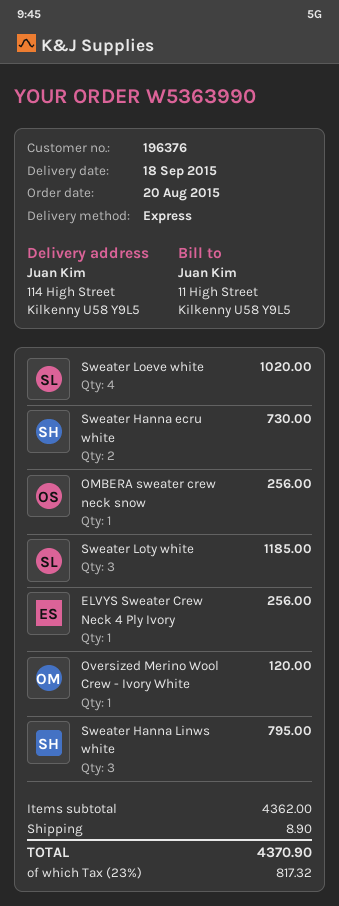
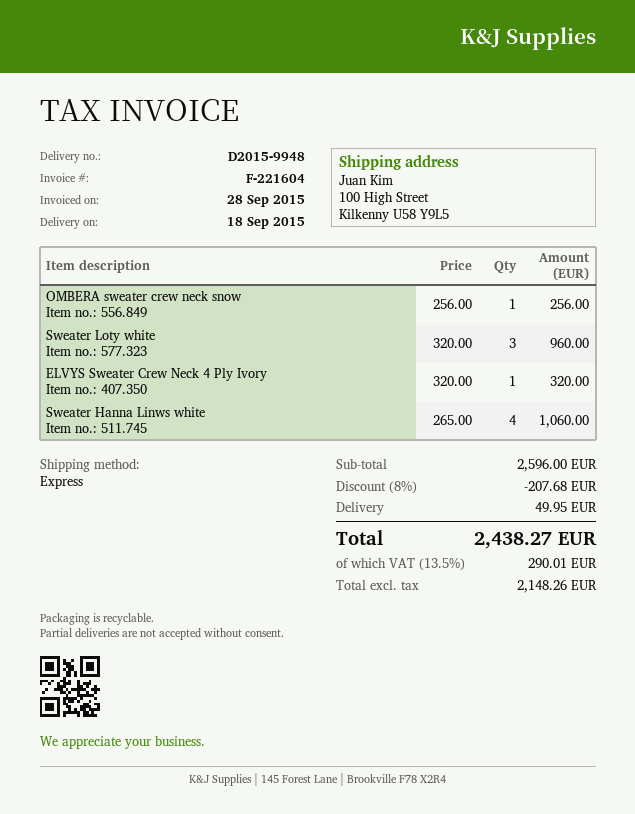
ship to: 114 High Street, Kilkenny U58 Y9L5 -> 100 High Street, Kilkenny U58 Y9L5
Sweater Loeve white: 4 for 1020.00 -> none
Sweater Hanna ecru white: 2 for 730.00 -> none
Sweater Loty white: 3 for 1185.00 -> 3 for 960.00
ELVYS Sweater Crew Neck 4 Ply Ivory: 1 for 256.00 -> 1 for 320.00
Oversized Merino Wool Crew - Ivory White: 1 for 120.00 -> none
Sweater Hanna Linws white: 3 for 795.00 -> 4 for 1060.00
subtotal: 4362.00 -> 2596.00
discount: none -> 8% = 207.68
shipping: 8.90 -> 49.95
tax: 23% = 817.32 -> 13.5% = 290.01
total: 4370.90 -> 2438.27

